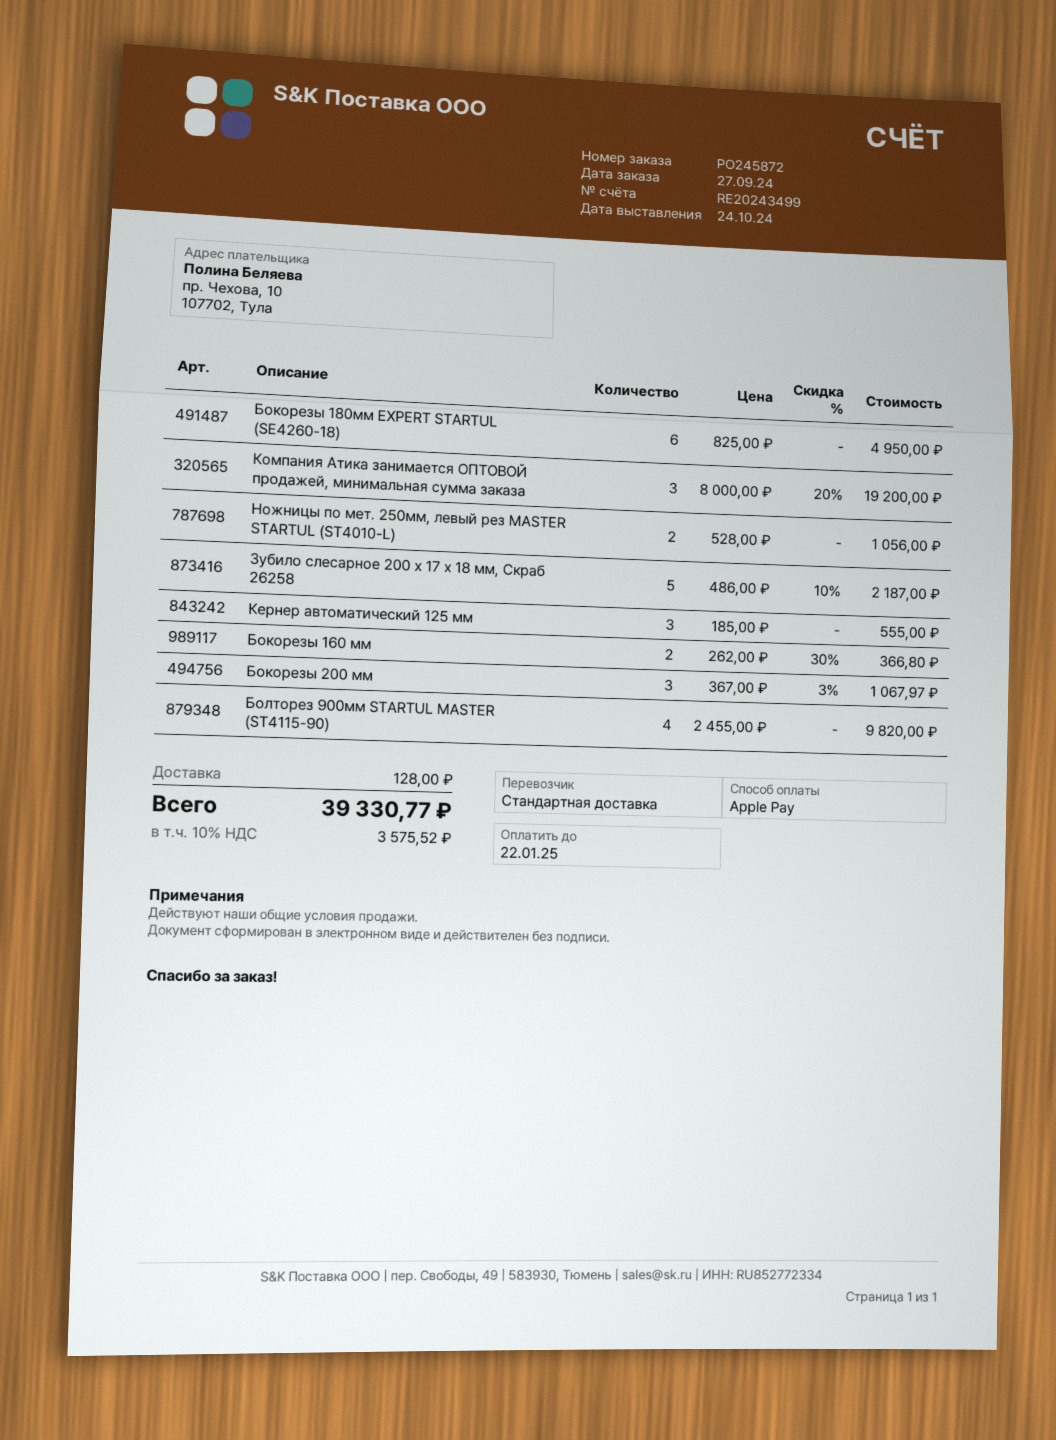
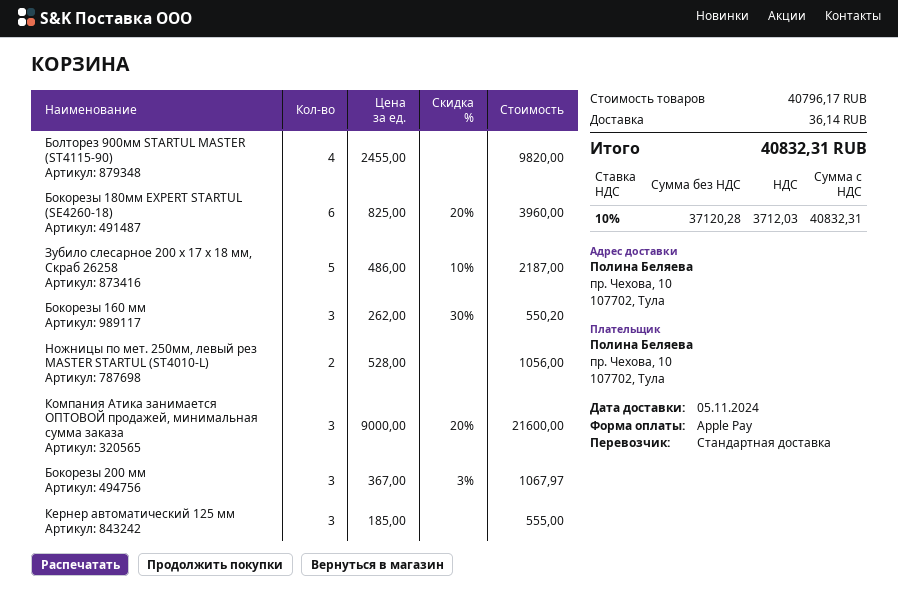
Бокорезы 180мм EXPERT STARTUL (SE4260-18): 6 x 825.00 = 4950.00 -> 6 x 825.00 - 20% = 3960.00
Компания Атика занимается ОПТОВОЙ продажей, минимальная сумма заказа: 3 x 8000.00 - 20% = 19200.00 -> 3 x 9000.00 - 20% = 21600.00
Бокорезы 160 мм: 2 x 262.00 - 30% = 366.80 -> 3 x 262.00 - 30% = 550.20
shipping: 128.00 -> 36.14
tax: 10% = 3575.52 -> 10% = 3712.03
total: 39330.77 -> 40832.31

